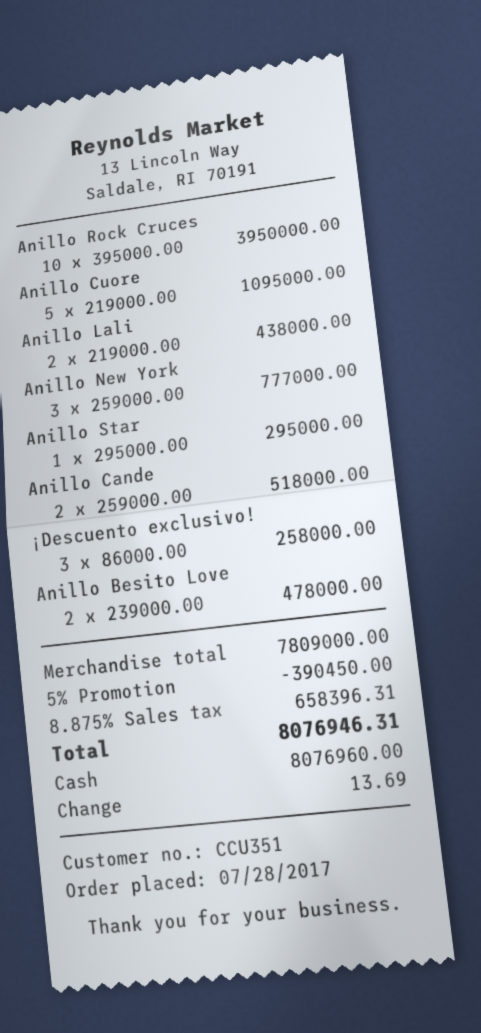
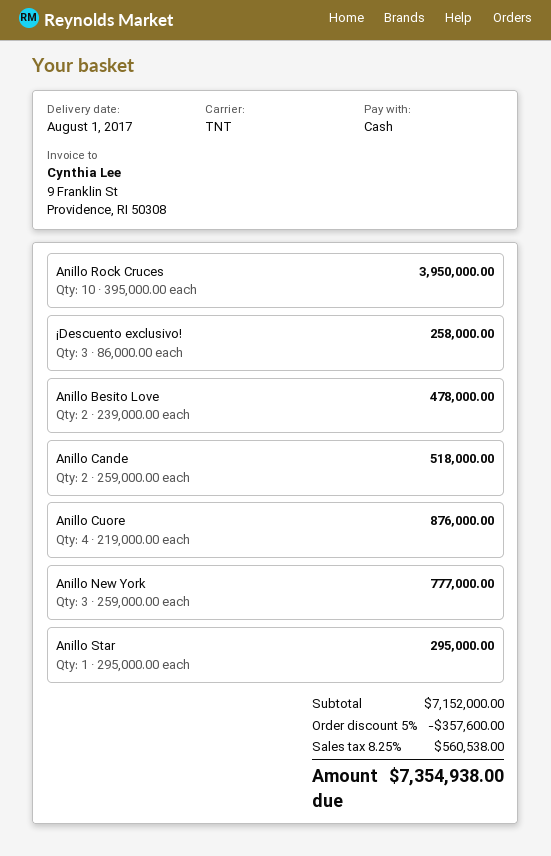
Anillo Cuore: 5 x 219000.00 = 1095000.00 -> 4 x 219000.00 = 876000.00
Anillo Lali: 2 x 219000.00 = 438000.00 -> none
subtotal: 7809000.00 -> 7152000.00
discount: 5% = 390450.00 -> 5% = 357600.00
tax: 8.875% = 658396.31 -> 8.25% = 560538.00
total: 8076946.31 -> 7354938.00

